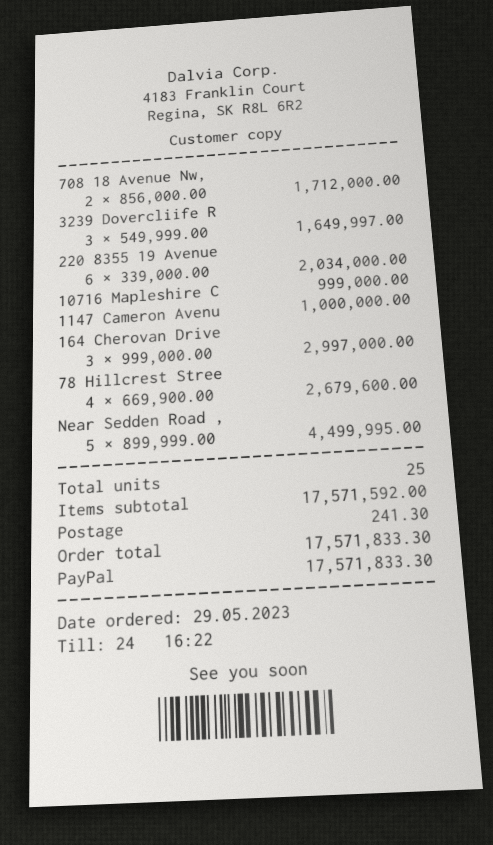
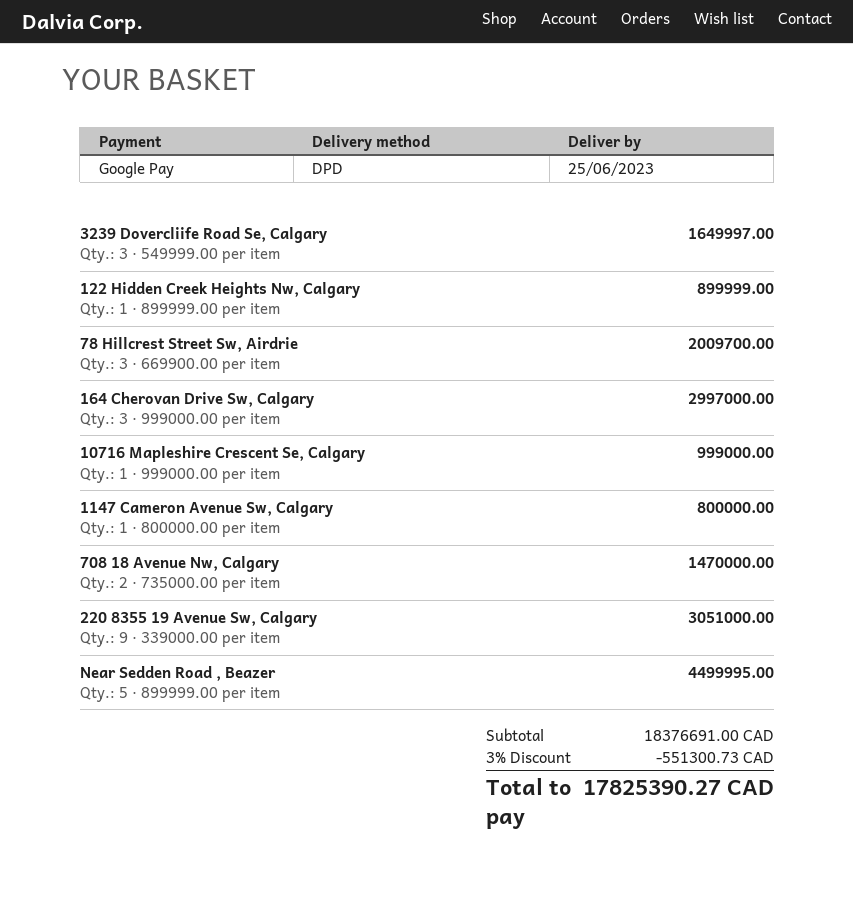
payment method: PayPal -> Google Pay
708 18 Avenue Nw,: 2 x 856000.00 = 1712000.00 -> 2 x 735000.00 = 1470000.00
220 8355 19 Avenue: 6 x 339000.00 = 2034000.00 -> 9 x 339000.00 = 3051000.00
1147 Cameron Avenu: 1 x 1000000.00 = 1000000.00 -> 1 x 800000.00 = 800000.00
78 Hillcrest Stree: 4 x 669900.00 = 2679600.00 -> 3 x 669900.00 = 2009700.00
122 Hidden Creek Heights Nw, Calgary: none -> 1 x 899999.00 = 899999.00
subtotal: 17571592.00 -> 18376691.00
discount: none -> 3% = 551300.73
shipping: 241.30 -> none
total: 17571833.30 -> 17825390.27

